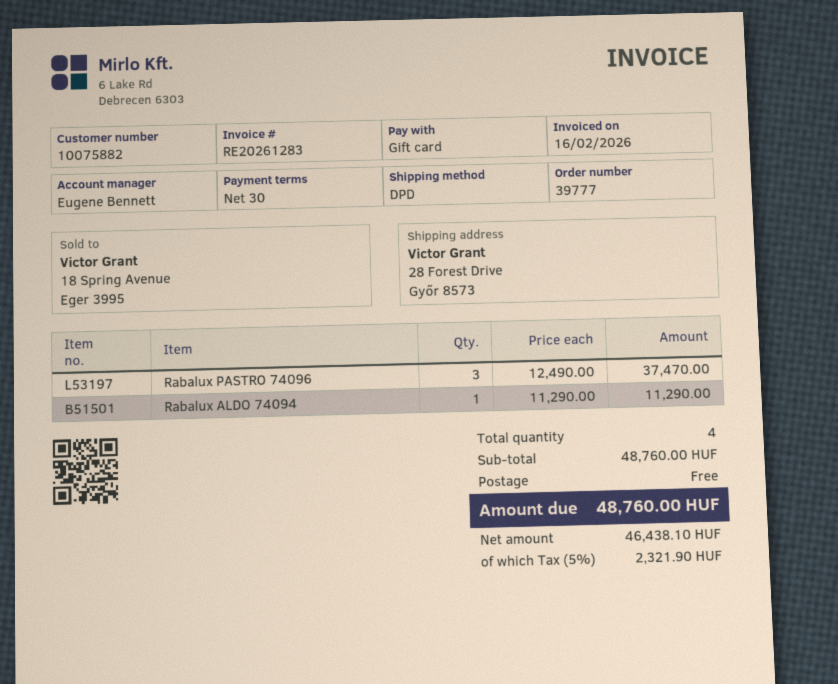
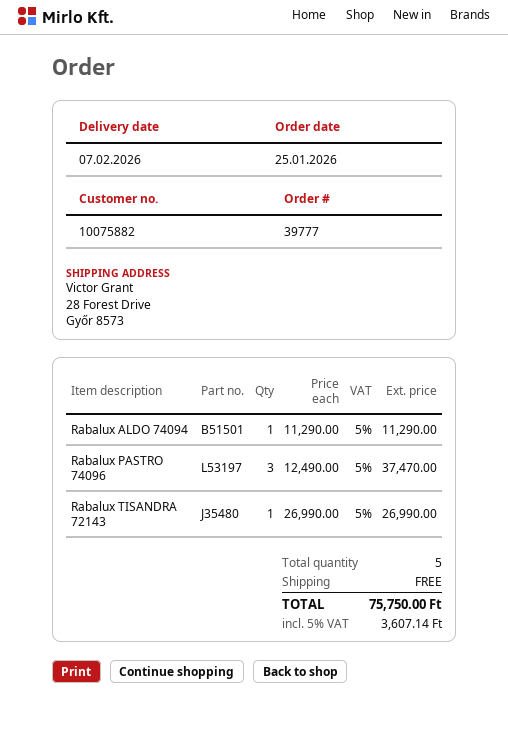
Rabalux TISANDRA 72143: none -> 1 x 26990.00 = 26990.00
total quantity: 4 -> 5
tax: 5% = 2321.90 -> 5% = 3607.14
total: 48760.00 -> 75750.00

